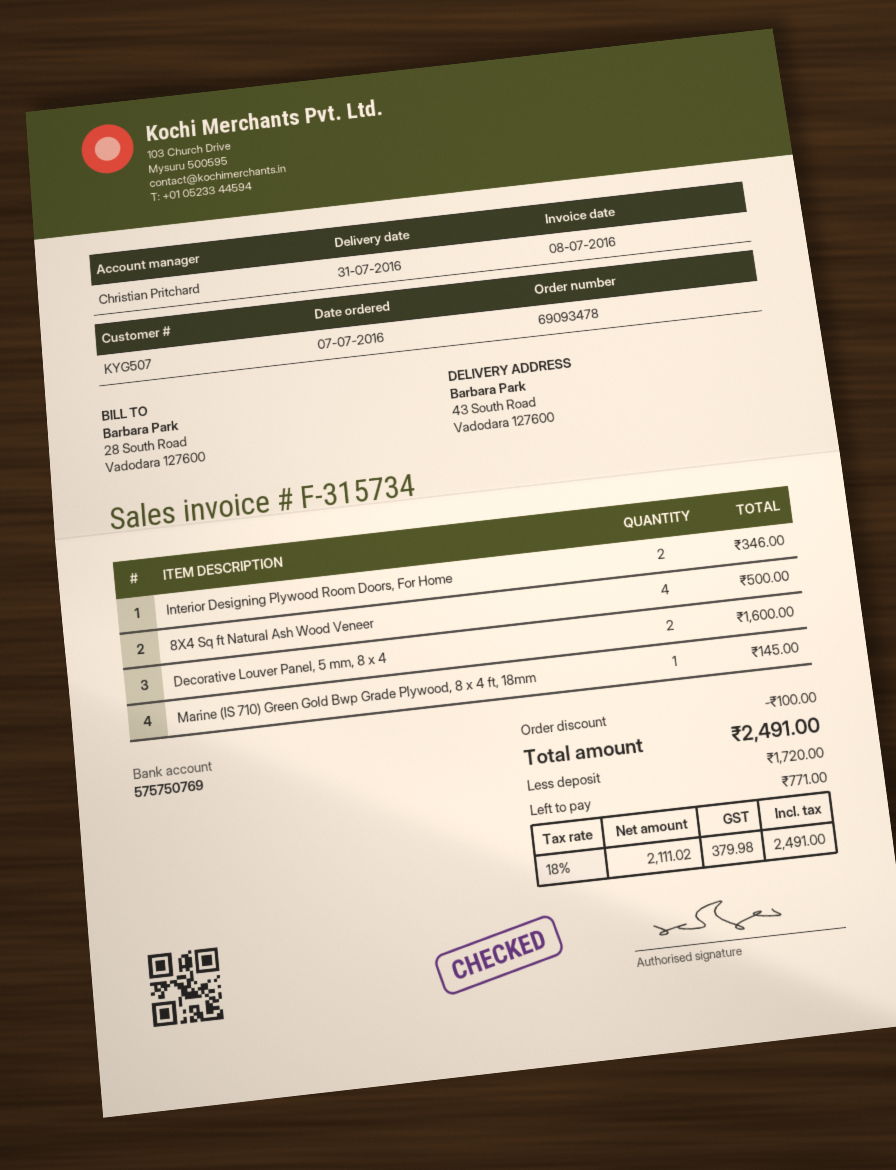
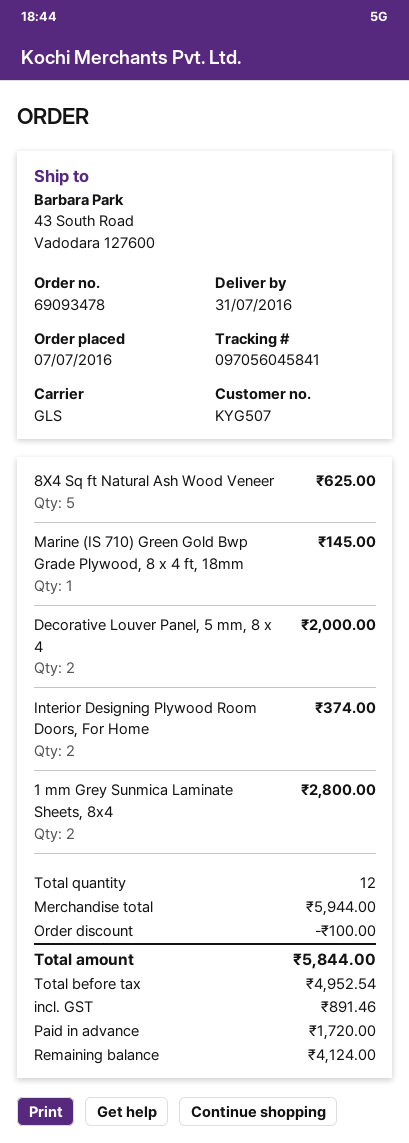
Interior Designing Plywood Room Doors, For Home: 2 for 346.00 -> 2 for 374.00
8X4 Sq ft Natural Ash Wood Veneer: 4 for 500.00 -> 5 for 625.00
Decorative Louver Panel, 5 mm, 8 x 4: 2 for 1600.00 -> 2 for 2000.00
1 mm Grey Sunmica Laminate Sheets, 8x4: none -> 2 for 2800.00
net: 2111.02 -> 4952.54
tax: 379.98 -> 891.46
total: 2491.00 -> 5844.00
balance: 771.00 -> 4124.00

